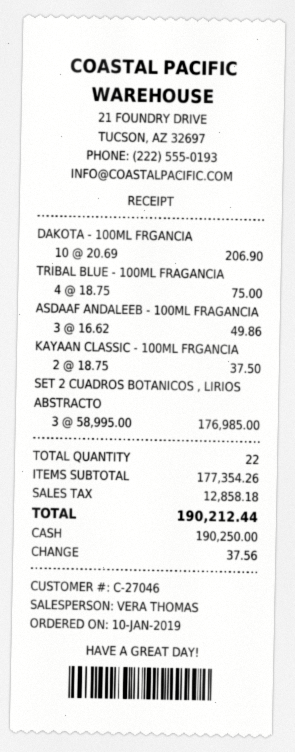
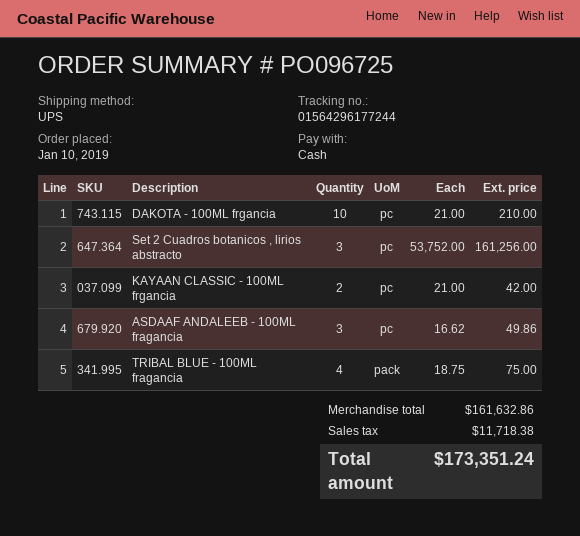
DAKOTA - 100ML FRGANCIA: 10 x 20.69 = 206.90 -> 10 x 21.00 = 210.00
KAYAAN CLASSIC - 100ML FRGANCIA: 2 x 18.75 = 37.50 -> 2 x 21.00 = 42.00
SET 2 CUADROS BOTANICOS , LIRIOS ABSTRACTO: 3 x 58995.00 = 176985.00 -> 3 x 53752.00 = 161256.00
subtotal: 177354.26 -> 161632.86
tax: 12858.18 -> 11718.38
total: 190212.44 -> 173351.24

